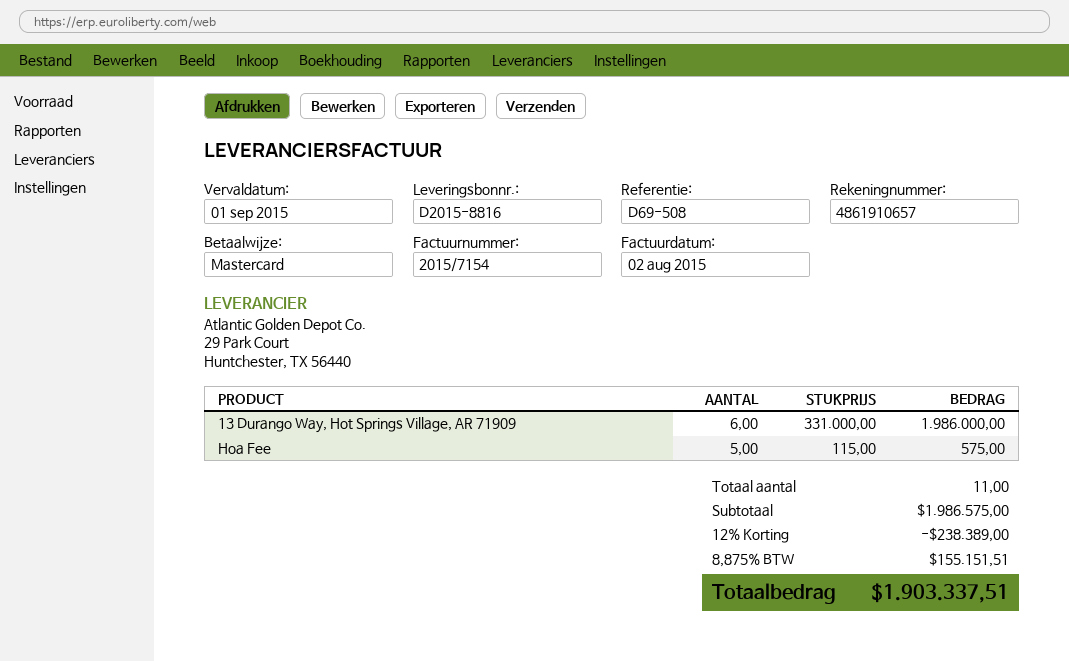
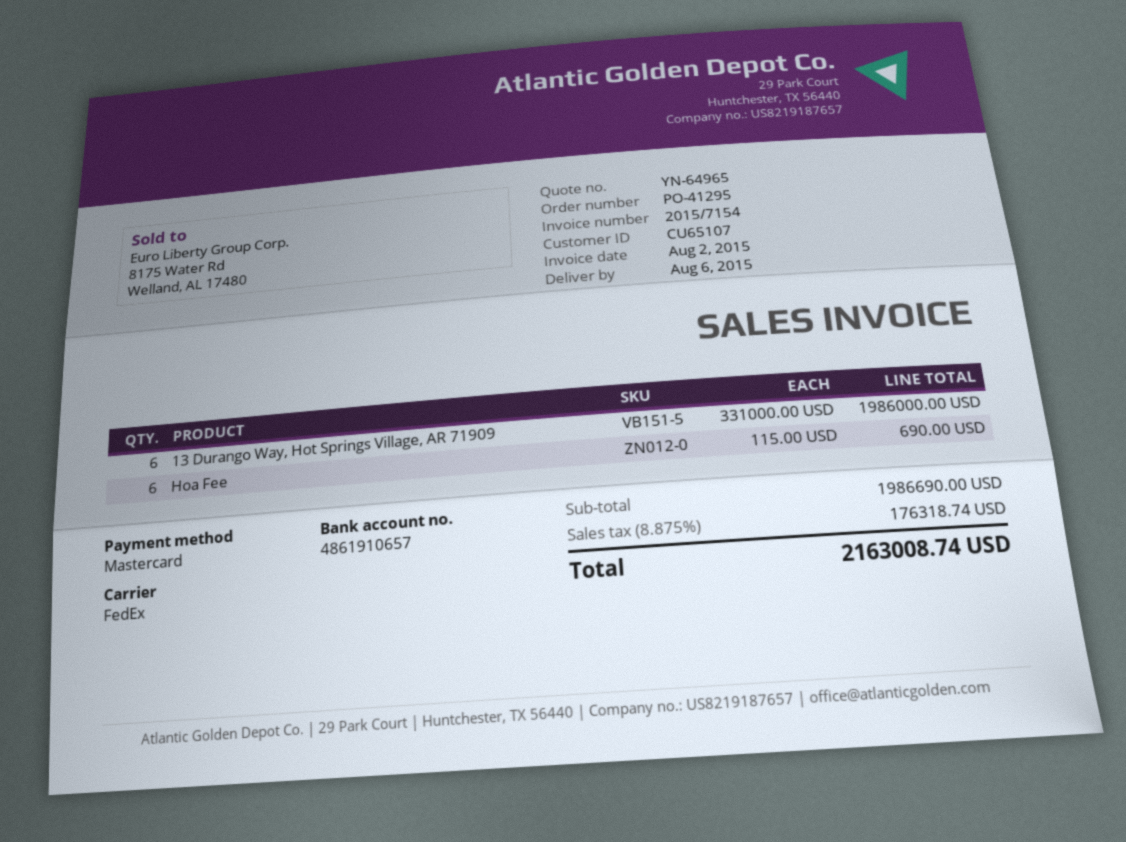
Hoa Fee: 5 x 115.00 = 575.00 -> 6 x 115.00 = 690.00
subtotal: 1986575.00 -> 1986690.00
discount: 12% = 238389.00 -> none
tax: 8.875% = 155151.51 -> 8.875% = 176318.74
total: 1903337.51 -> 2163008.74

